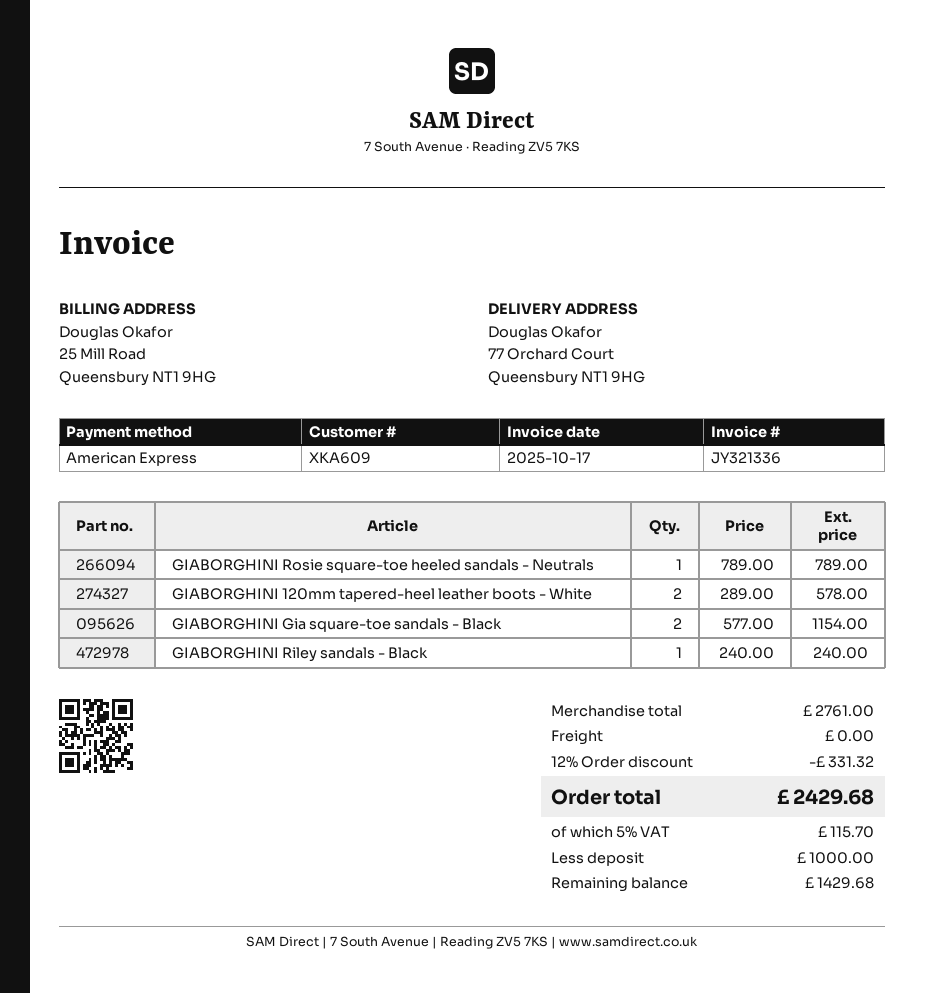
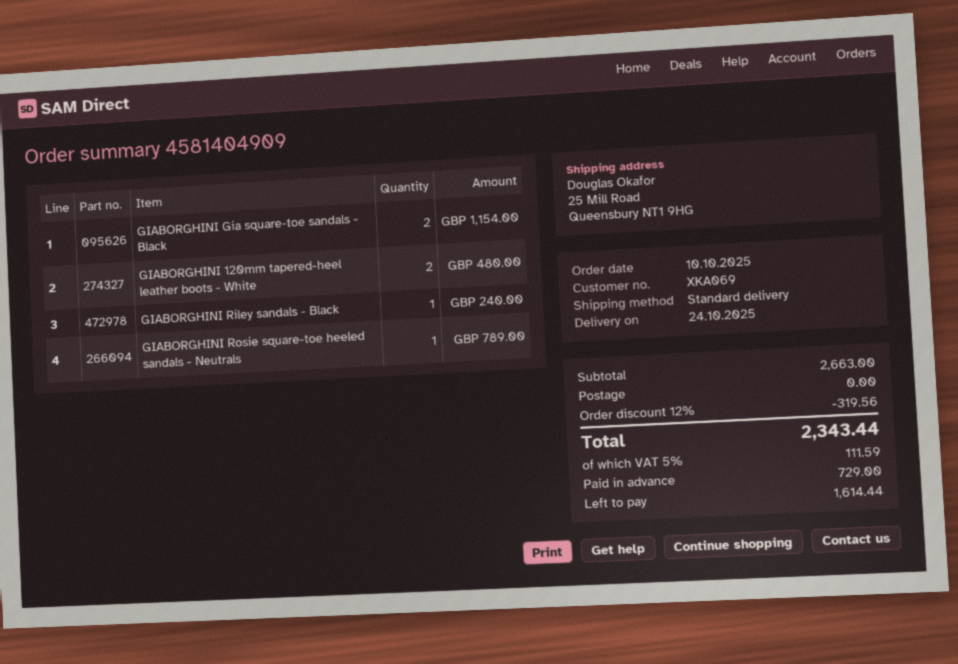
customer number: XKA609 -> XKA069
ship to: 77 Orchard Court, Queensbury NT1 9HG -> 25 Mill Road, Queensbury NT1 9HG
GIABORGHINI 120mm tapered-heel leather boots - White: 2 for 578.00 -> 2 for 480.00
subtotal: 2761.00 -> 2663.00
discount: 12% = 331.32 -> 12% = 319.56
tax: 5% = 115.70 -> 5% = 111.59
total: 2429.68 -> 2343.44
deposit: 1000.00 -> 729.00
balance: 1429.68 -> 1614.44

